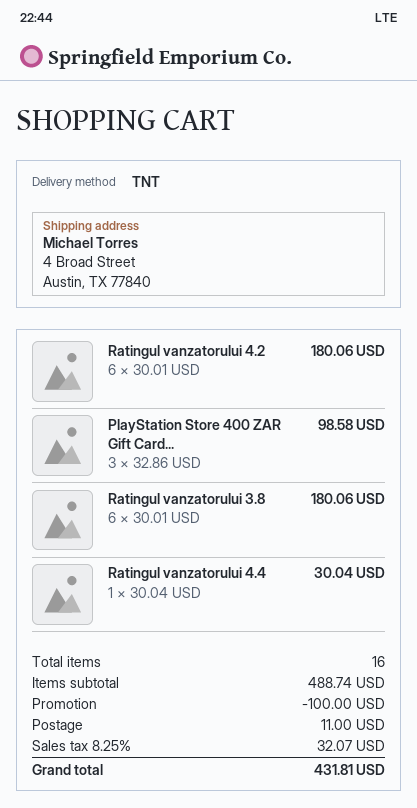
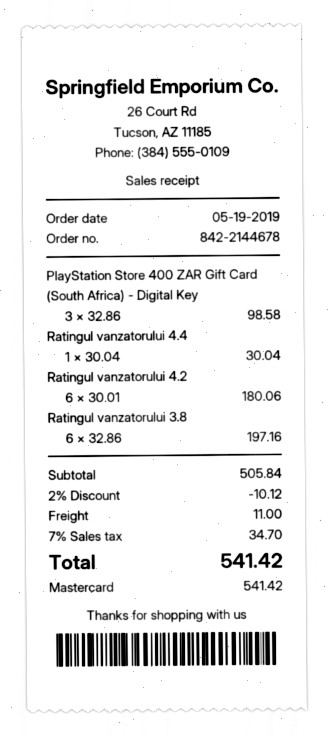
Ratingul vanzatorului 3.8: 6 x 30.01 = 180.06 -> 6 x 32.86 = 197.16
subtotal: 488.74 -> 505.84
discount: 100.00 -> 10.12
tax: 8.25% = 32.07 -> 7% = 34.70
total: 431.81 -> 541.42

